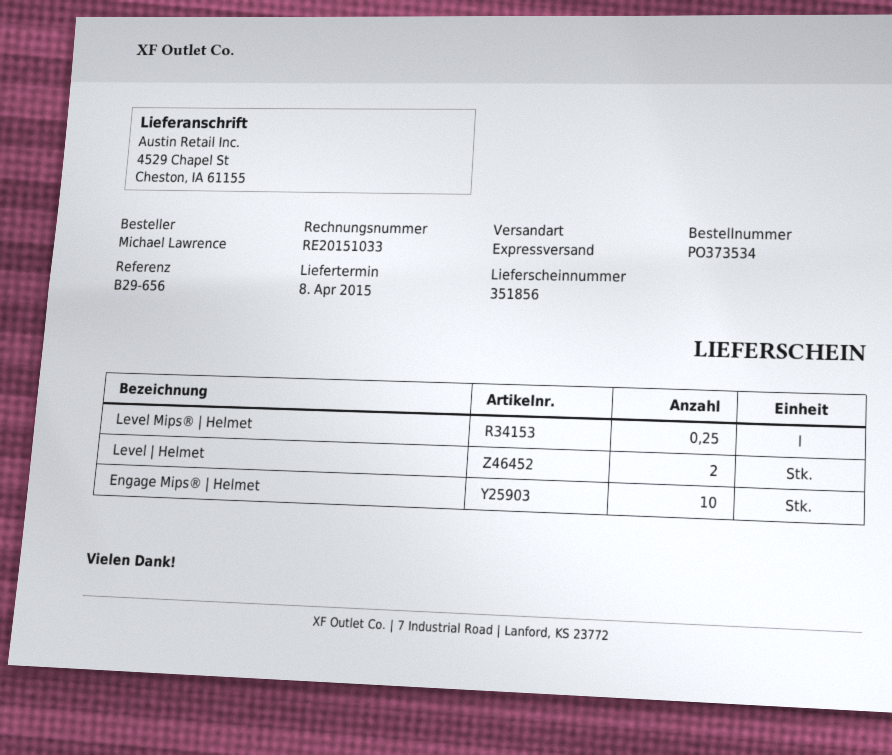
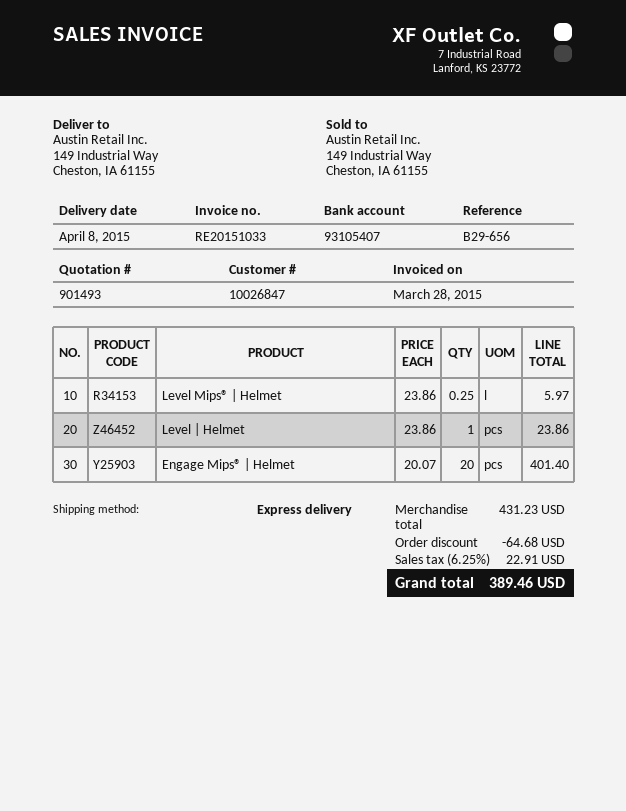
ship to: 4529 Chapel St, Cheston, IA 61155 -> 149 Industrial Way, Cheston, IA 61155
Level | Helmet: 2 -> 1
Engage Mips® | Helmet: 10 -> 20

